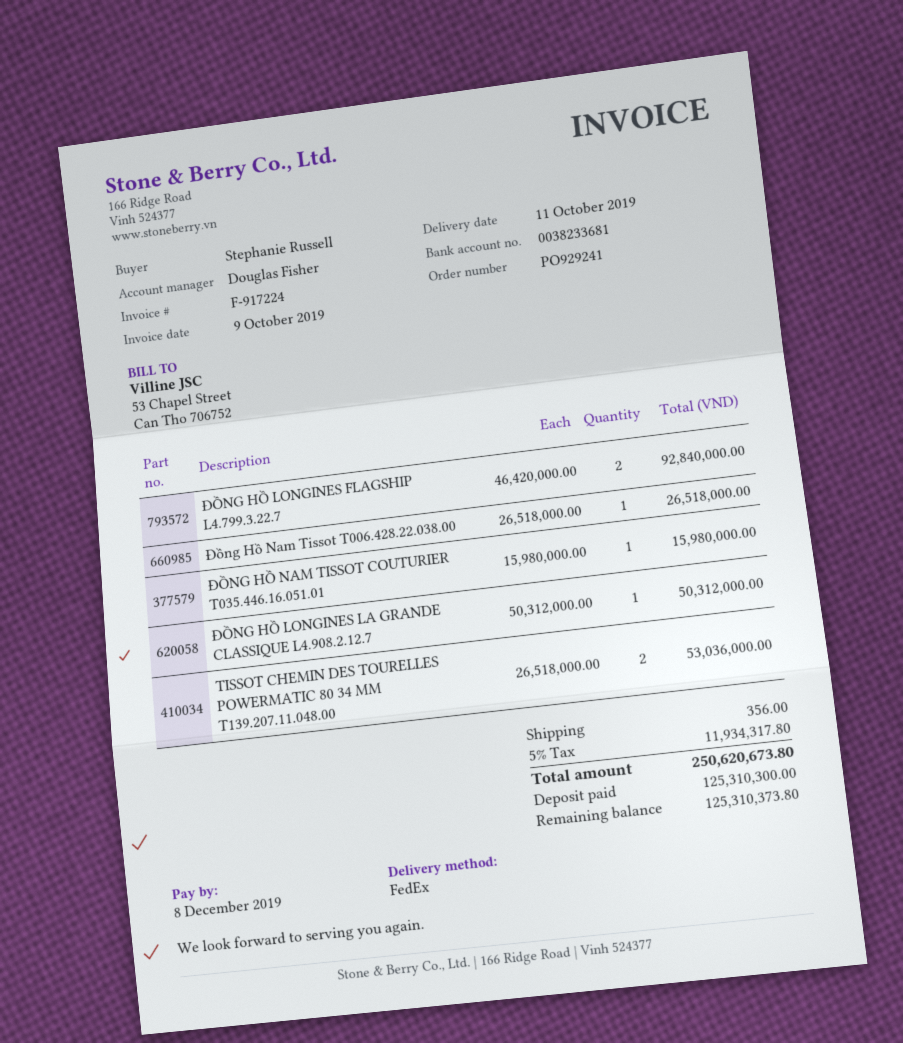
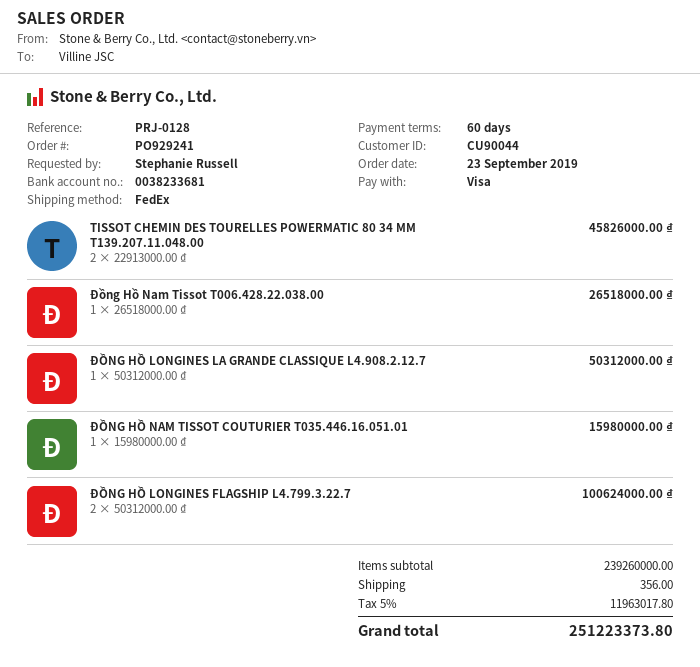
ĐỒNG HỒ LONGINES FLAGSHIP L4.799.3.22.7: 2 x 46420000.00 = 92840000.00 -> 2 x 50312000.00 = 100624000.00
TISSOT CHEMIN DES TOURELLES POWERMATIC 80 34 MM T139.207.11.048.00: 2 x 26518000.00 = 53036000.00 -> 2 x 22913000.00 = 45826000.00
tax: 5% = 11934317.80 -> 5% = 11963017.80
total: 250620673.80 -> 251223373.80

